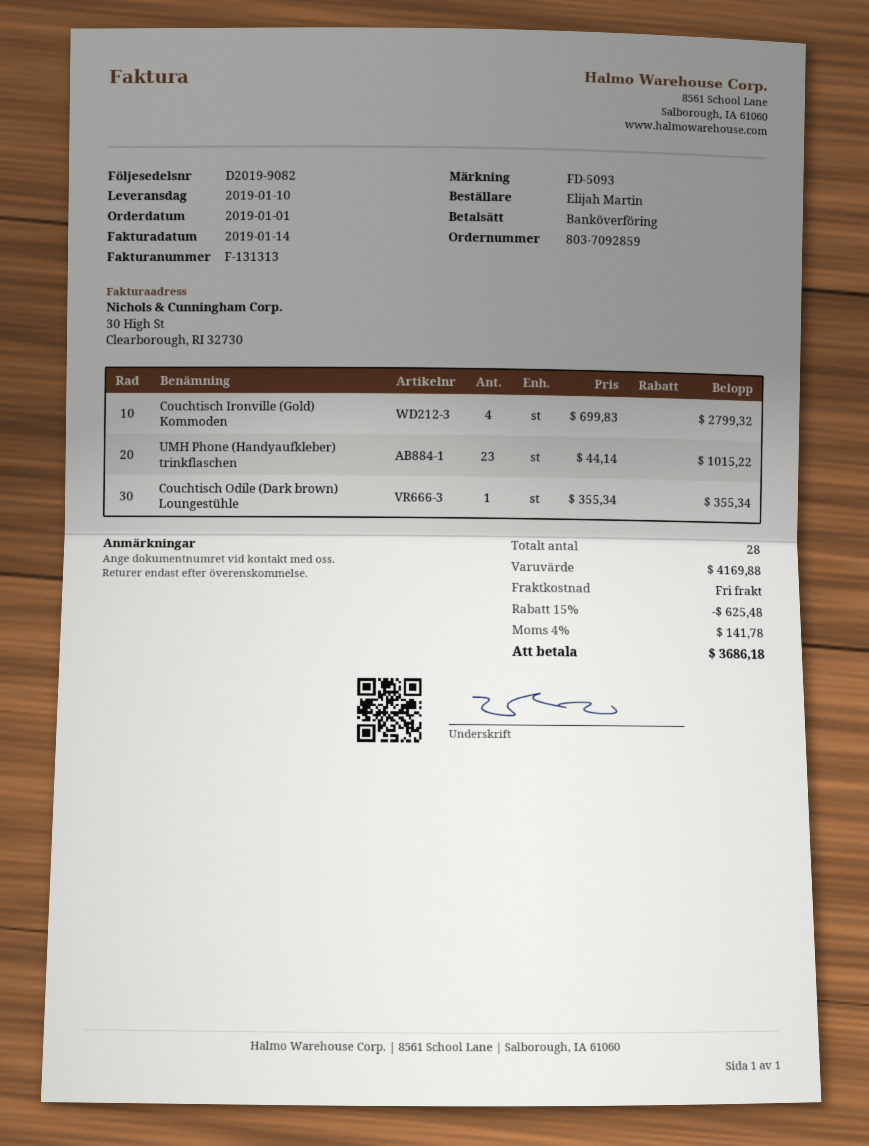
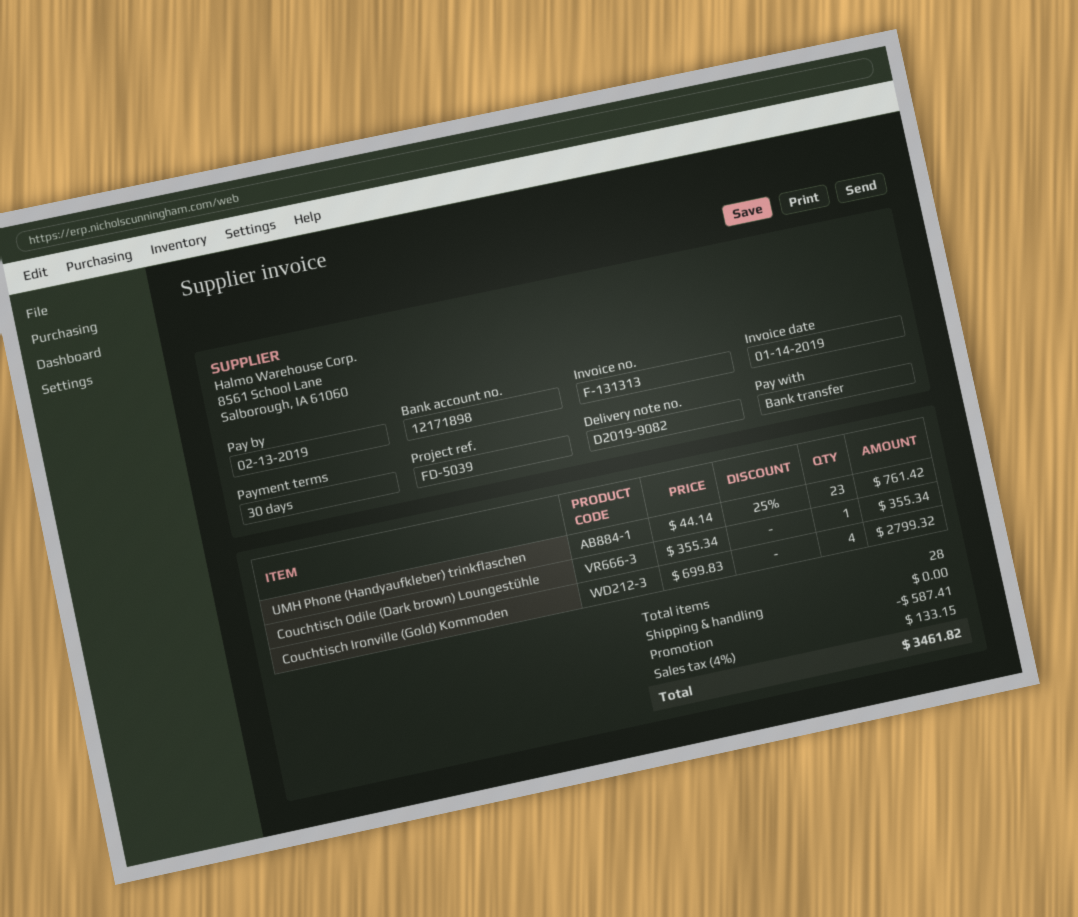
reference: FD-5093 -> FD-5039
UMH Phone (Handyaufkleber) trinkflaschen: 23 x 44.14 = 1015.22 -> 23 x 44.14 - 25% = 761.42
discount: 625.48 -> 587.41
tax: 4% = 141.78 -> 4% = 133.15
total: 3686.18 -> 3461.82

